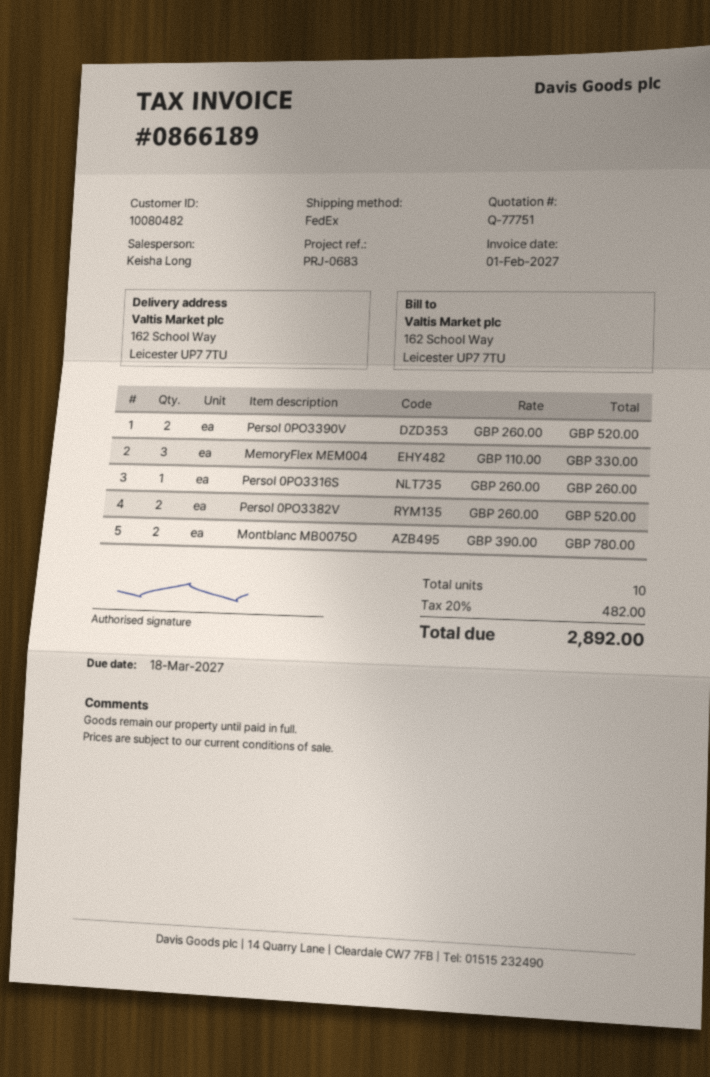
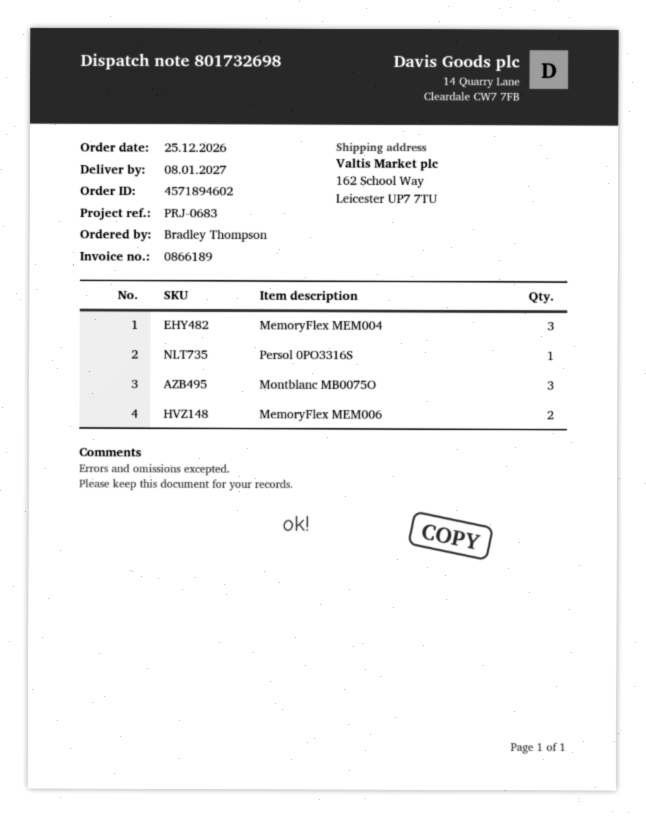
Persol 0PO3390V: 2 -> none
Persol 0PO3382V: 2 -> none
Montblanc MB0075O: 2 -> 3
MemoryFlex MEM006: none -> 2

